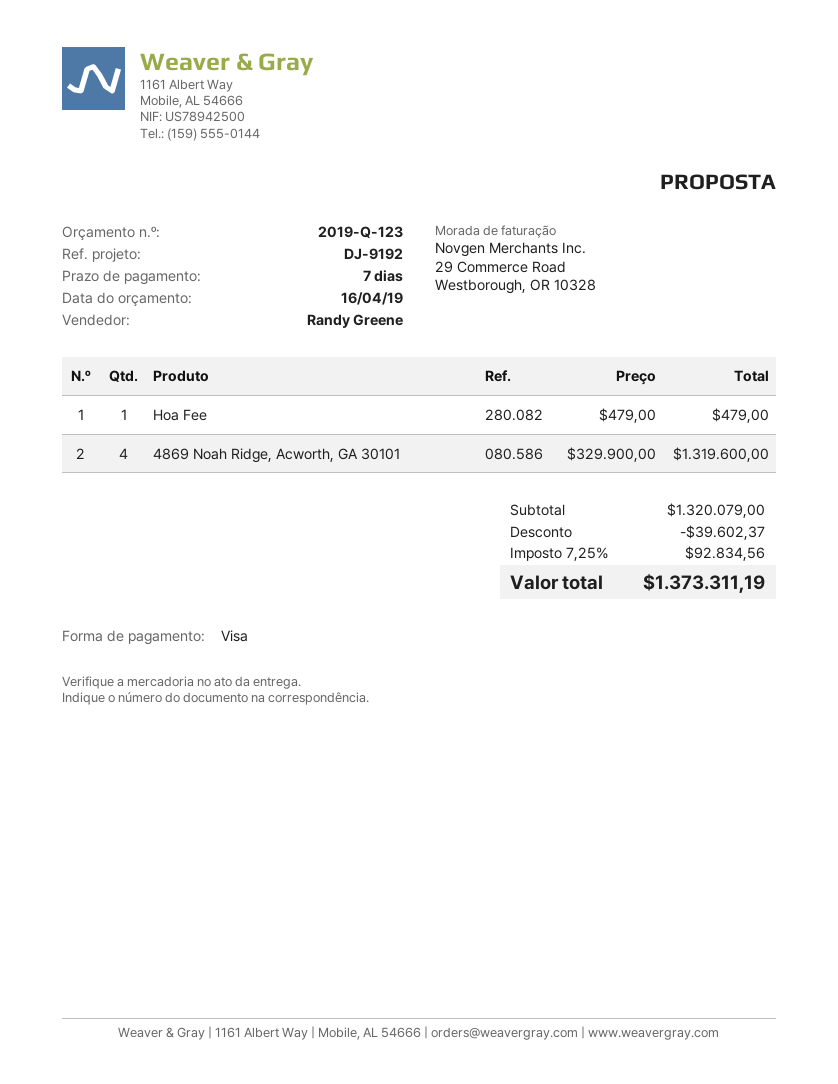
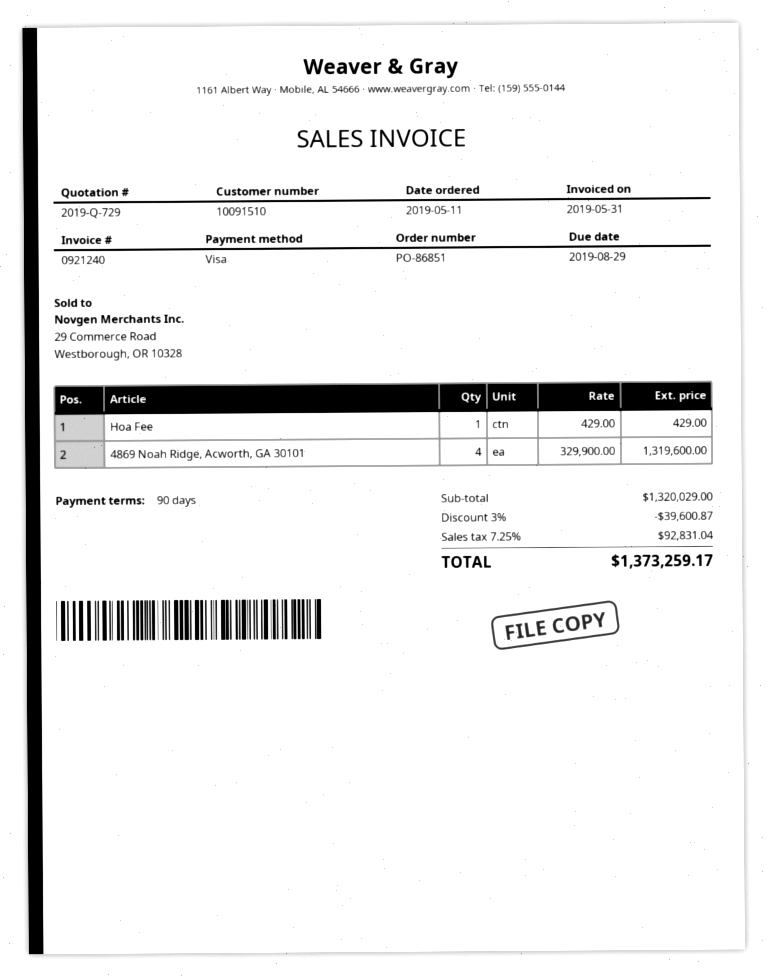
quote number: 2019-Q-123 -> 2019-Q-729
payment terms: 7 days -> 90 days
Hoa Fee: 1 x 479.00 = 479.00 -> 1 x 429.00 = 429.00
subtotal: 1320079.00 -> 1320029.00
discount: 39602.37 -> 39600.87
tax: 7.25% = 92834.56 -> 7.25% = 92831.04
total: 1373311.19 -> 1373259.17

